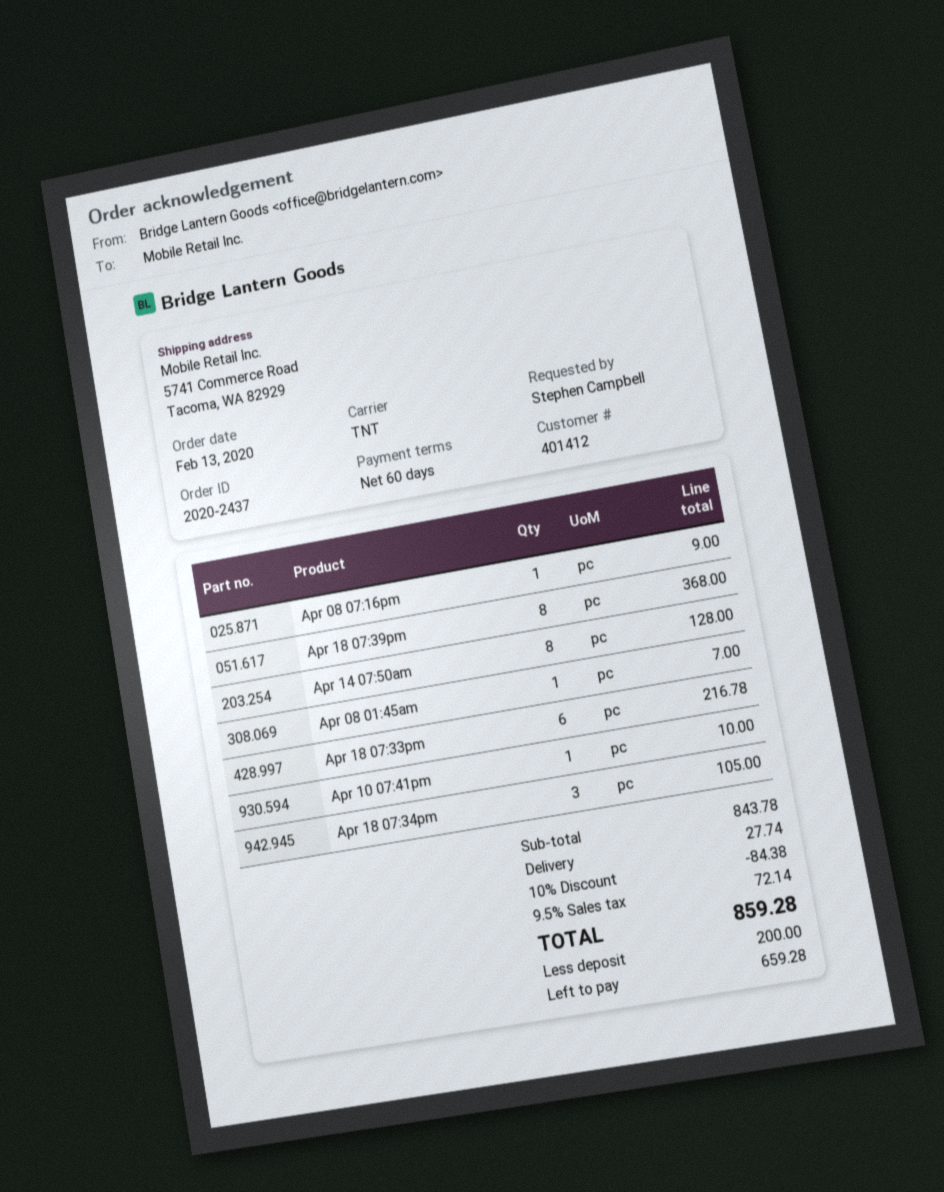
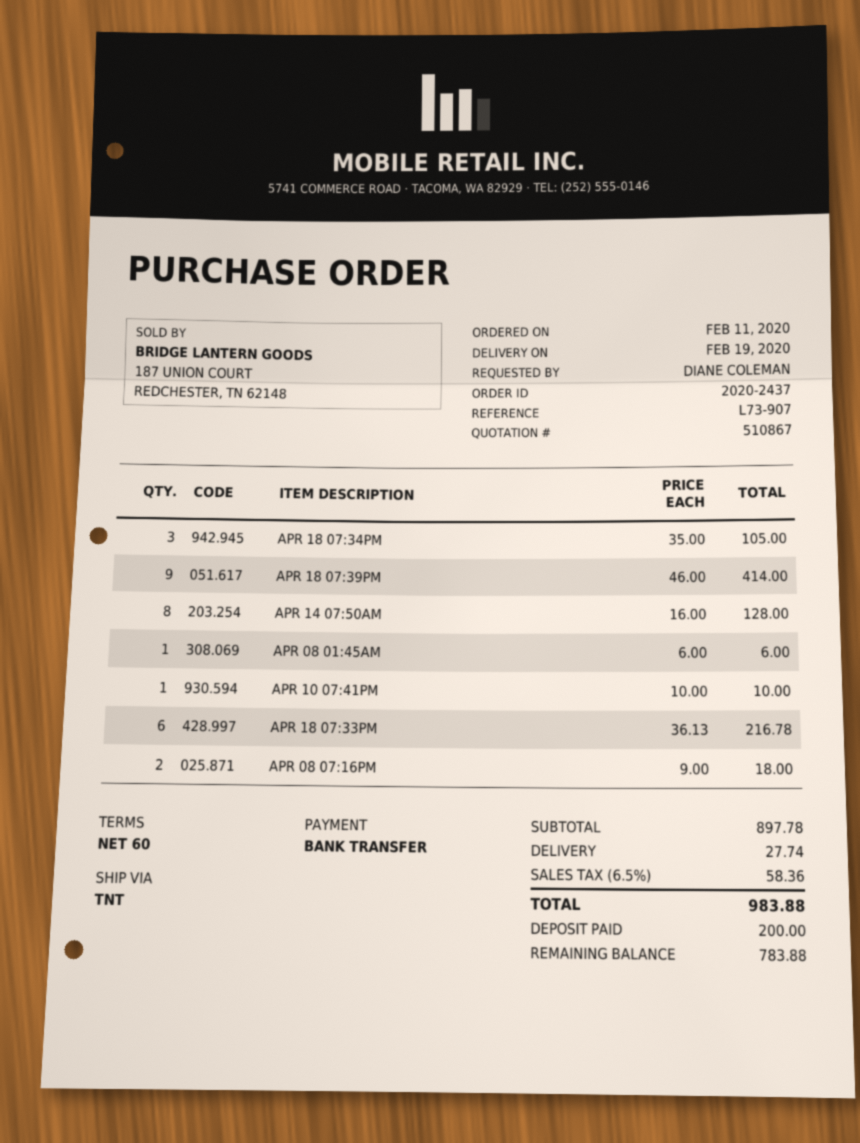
order date: 2020-02-13 -> 2020-02-11
ordered by: Stephen Campbell -> DIANE COLEMAN
Apr 08 07:16pm: 1 for 9.00 -> 2 for 18.00
Apr 18 07:39pm: 8 for 368.00 -> 9 for 414.00
Apr 08 01:45am: 1 for 7.00 -> 1 for 6.00
subtotal: 843.78 -> 897.78
discount: 10% = 84.38 -> none
tax: 9.5% = 72.14 -> 6.5% = 58.36
total: 859.28 -> 983.88
balance: 659.28 -> 783.88

